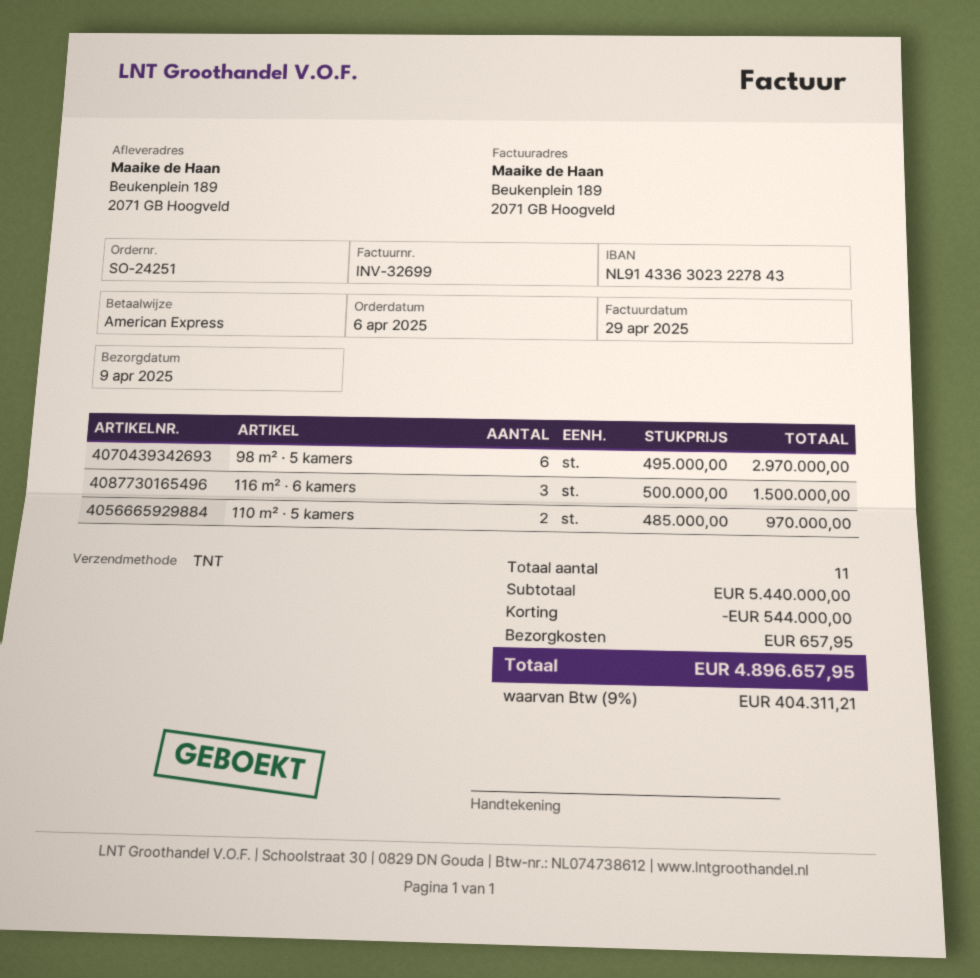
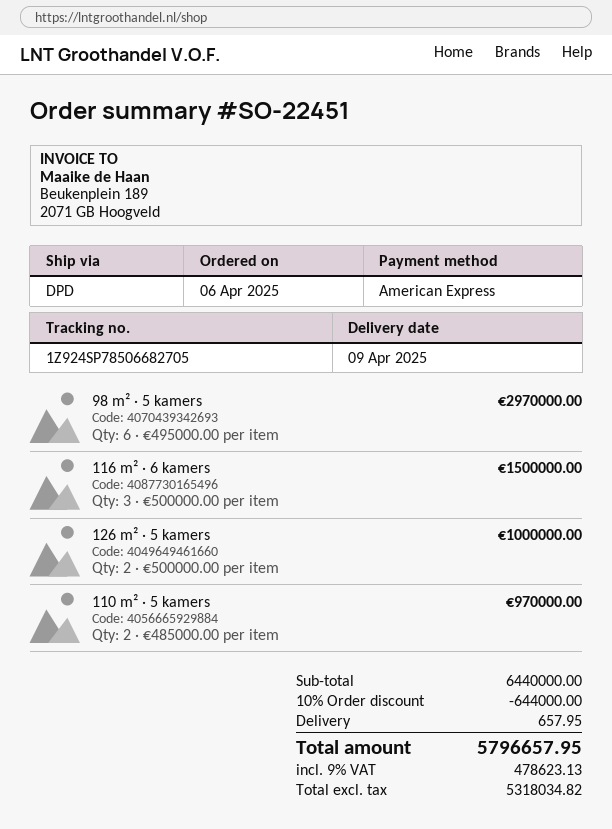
order number: SO-24251 -> SO-22451
shipping method: TNT -> DPD
126 m² · 5 kamers: none -> 2 x 500000.00 = 1000000.00
subtotal: 5440000.00 -> 6440000.00
discount: 544000.00 -> 644000.00
tax: 9% = 404311.21 -> 9% = 478623.13
total: 4896657.95 -> 5796657.95

